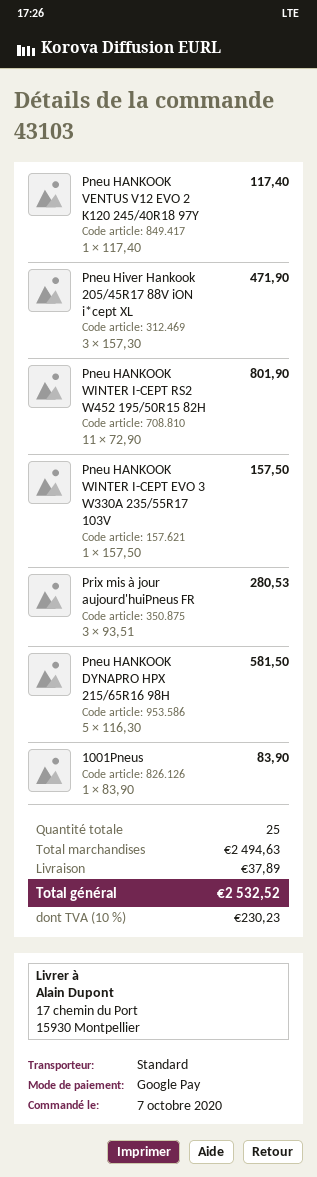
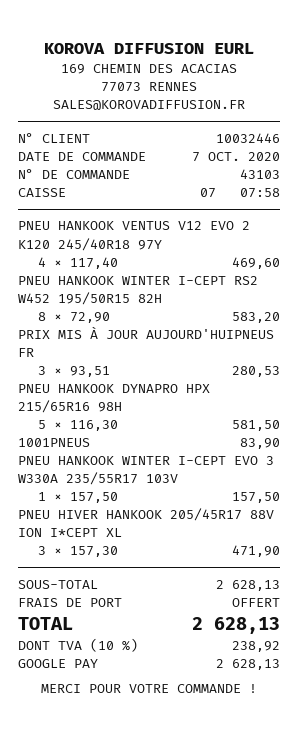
Pneu HANKOOK VENTUS V12 EVO 2 K120 245/40R18 97Y: 1 x 117.40 = 117.40 -> 4 x 117.40 = 469.60
Pneu HANKOOK WINTER I-CEPT RS2 W452 195/50R15 82H: 11 x 72.90 = 801.90 -> 8 x 72.90 = 583.20
subtotal: 2494.63 -> 2628.13
shipping: 37.89 -> 0.00
tax: 10% = 230.23 -> 10% = 238.92
total: 2532.52 -> 2628.13

